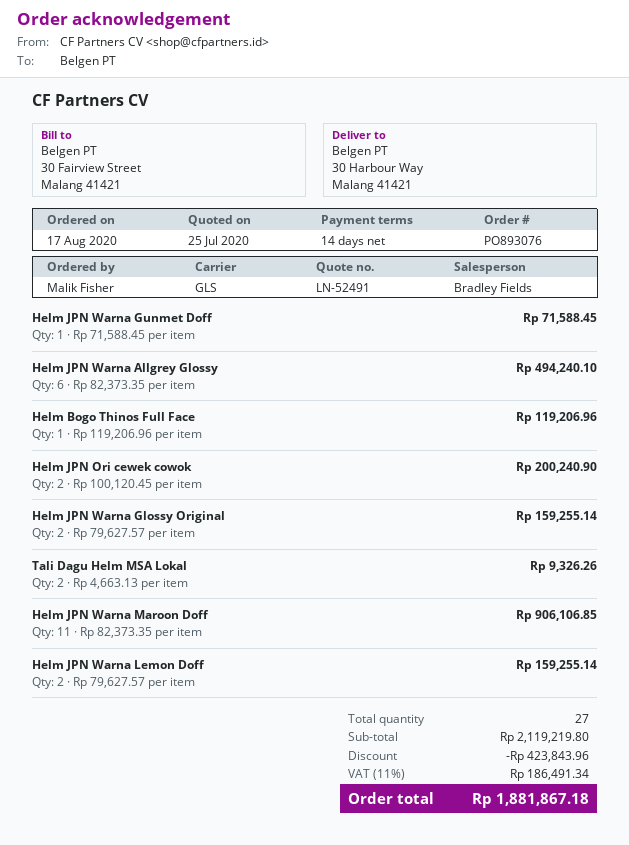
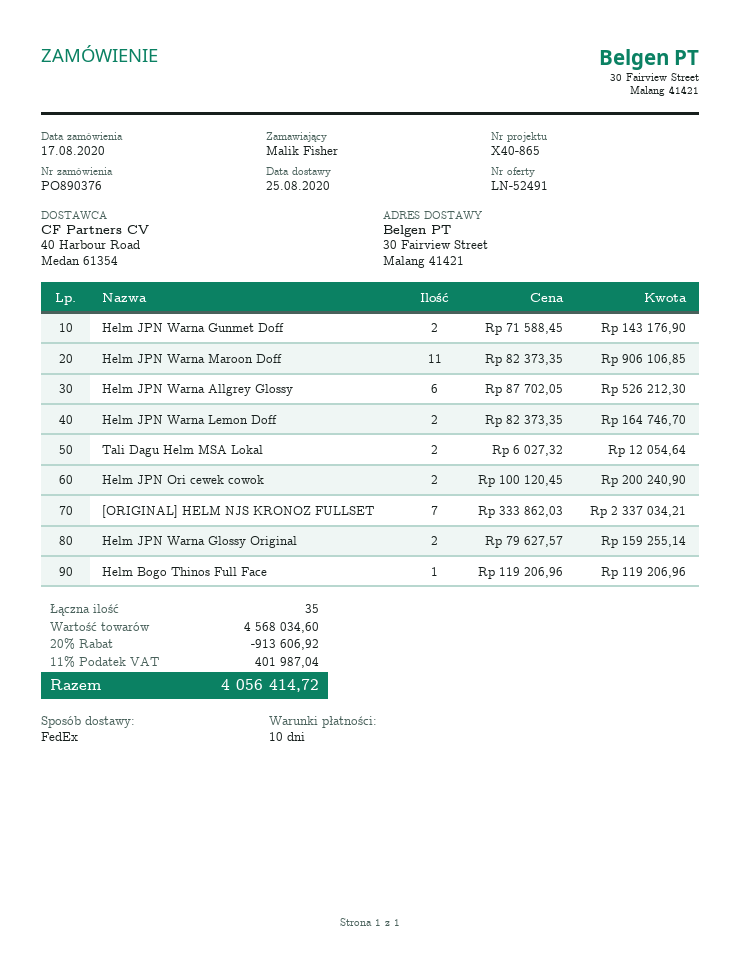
order number: PO893076 -> PO890376
payment terms: 14 days -> 10 days
shipping method: GLS -> FedEx
ship to: 30 Harbour Way, Malang 41421 -> 30 Fairview Street, Malang 41421
Helm JPN Warna Gunmet Doff: 1 x 71588.45 = 71588.45 -> 2 x 71588.45 = 143176.90
Helm JPN Warna Allgrey Glossy: 6 x 82373.35 = 494240.10 -> 6 x 87702.05 = 526212.30
Tali Dagu Helm MSA Lokal: 2 x 4663.13 = 9326.26 -> 2 x 6027.32 = 12054.64
Helm JPN Warna Lemon Doff: 2 x 79627.57 = 159255.14 -> 2 x 82373.35 = 164746.70
[ORIGINAL] HELM NJS KRONOZ FULLSET: none -> 7 x 333862.03 = 2337034.21
total quantity: 27 -> 35
subtotal: 2119219.80 -> 4568034.60
discount: 423843.96 -> 913606.92
tax: 11% = 186491.34 -> 11% = 401987.04
total: 1881867.18 -> 4056414.72

